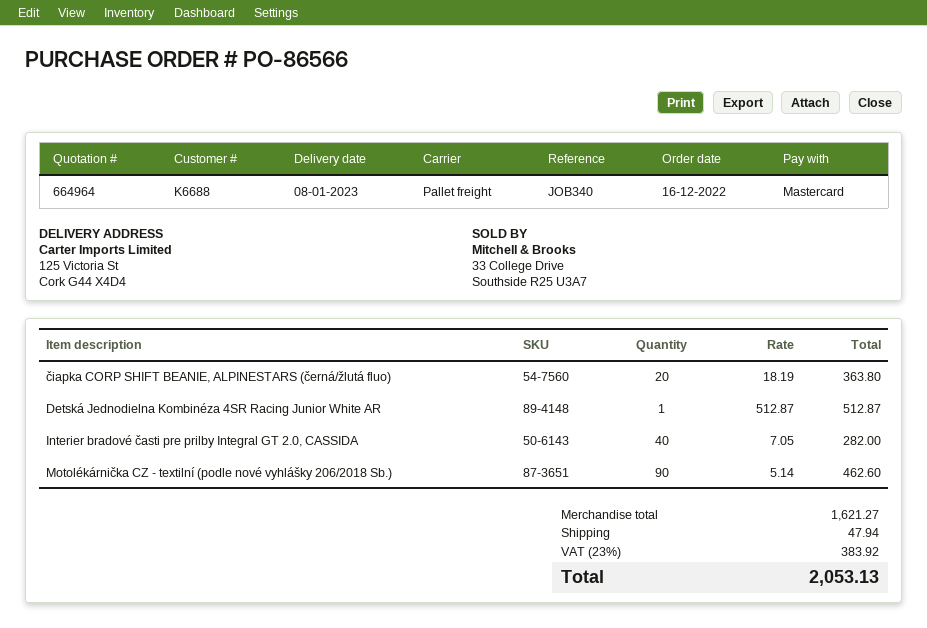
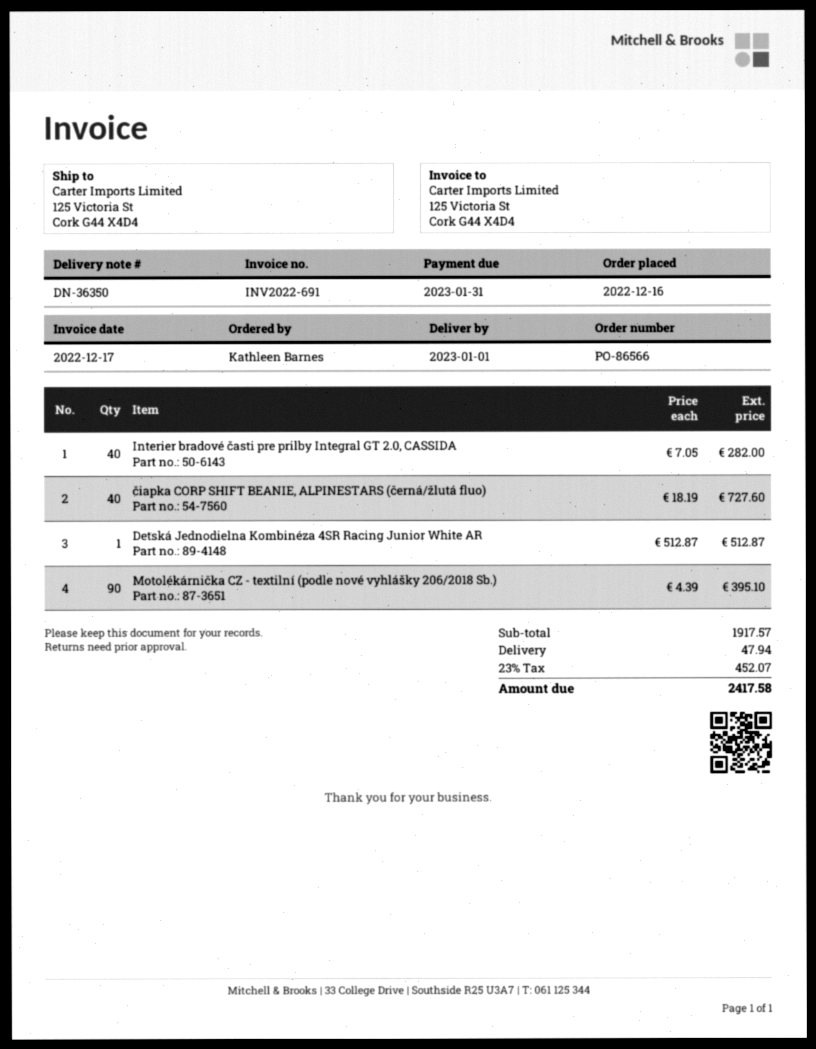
delivery date: 2023-01-08 -> 2023-01-01
čiapka CORP SHIFT BEANIE, ALPINESTARS (černá/žlutá fluo): 20 x 18.19 = 363.80 -> 40 x 18.19 = 727.60
Motolékárnička CZ - textilní (podle nové vyhlášky 206/2018 Sb.): 90 x 5.14 = 462.60 -> 90 x 4.39 = 395.10
subtotal: 1621.27 -> 1917.57
tax: 23% = 383.92 -> 23% = 452.07
total: 2053.13 -> 2417.58

